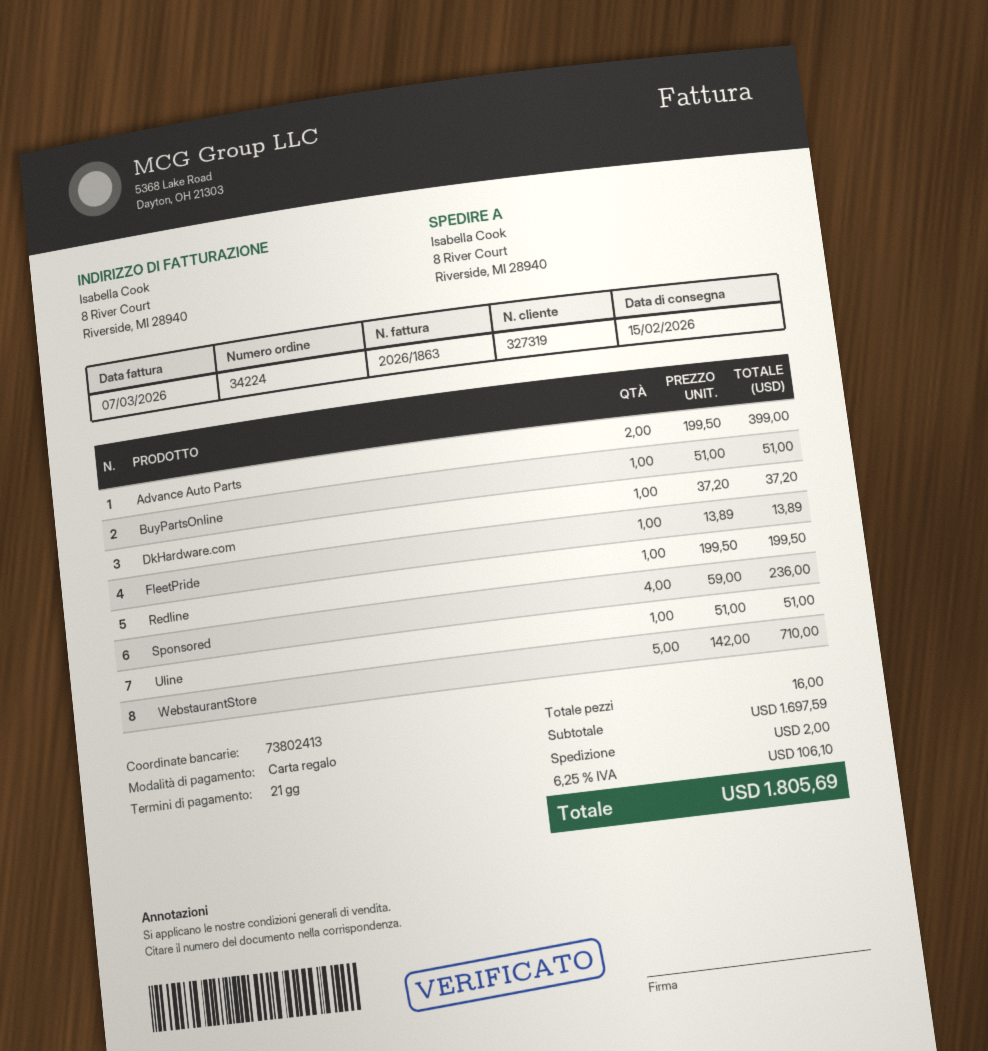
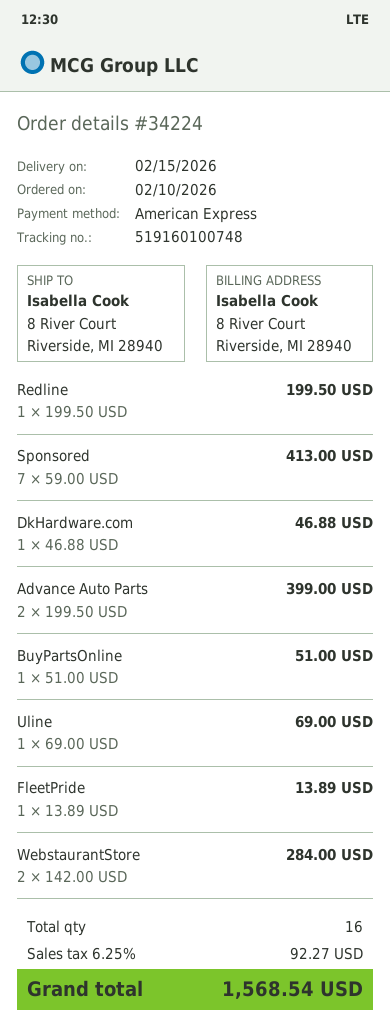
payment method: gift card -> American Express
DkHardware.com: 1 x 37.20 = 37.20 -> 1 x 46.88 = 46.88
Sponsored: 4 x 59.00 = 236.00 -> 7 x 59.00 = 413.00
Uline: 1 x 51.00 = 51.00 -> 1 x 69.00 = 69.00
WebstaurantStore: 5 x 142.00 = 710.00 -> 2 x 142.00 = 284.00
shipping: 2.00 -> none
tax: 6.25% = 106.10 -> 6.25% = 92.27
total: 1805.69 -> 1568.54

